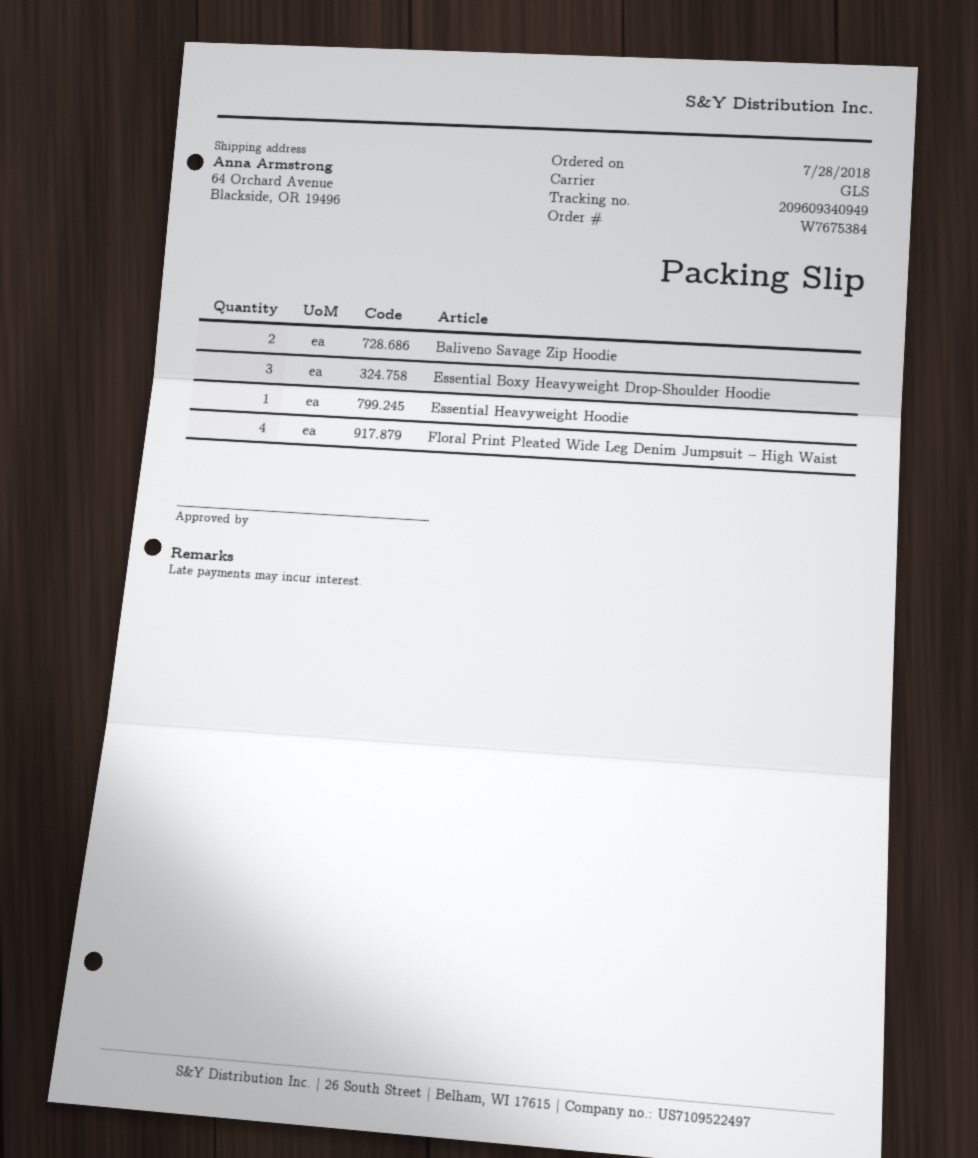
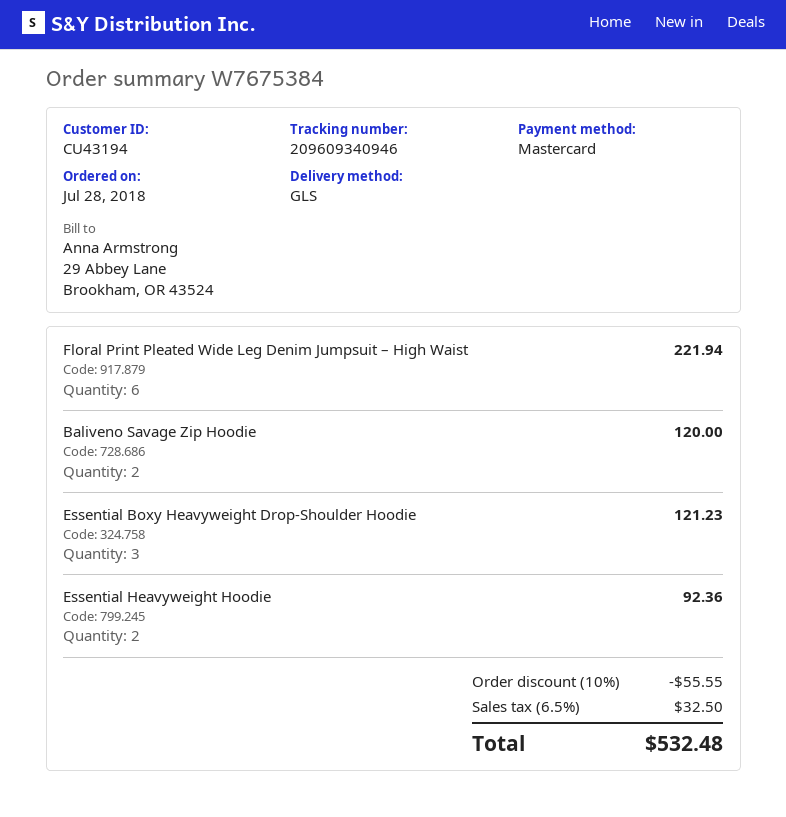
tracking number: 209609340949 -> 209609340946
Essential Heavyweight Hoodie: 1 -> 2
Floral Print Pleated Wide Leg Denim Jumpsuit – High Waist: 4 -> 6

